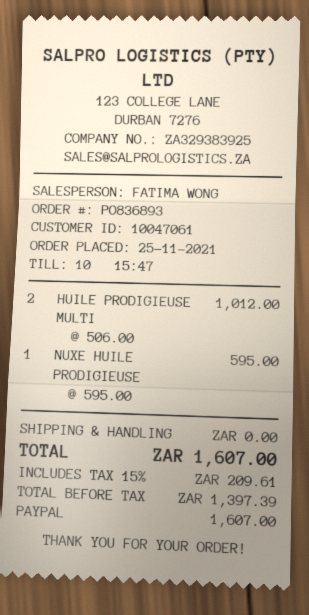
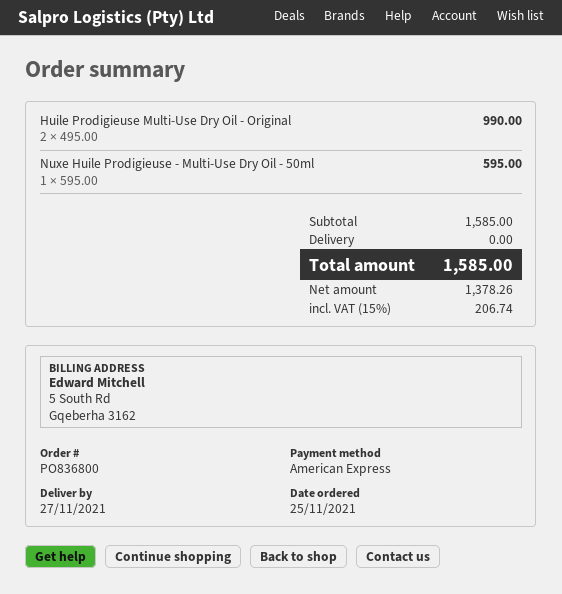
order number: PO836893 -> PO836800
payment method: PayPal -> American Express
HUILE PRODIGIEUSE MULTI: 2 x 506.00 = 1012.00 -> 2 x 495.00 = 990.00
net: 1397.39 -> 1378.26
tax: 15% = 209.61 -> 15% = 206.74
total: 1607.00 -> 1585.00

